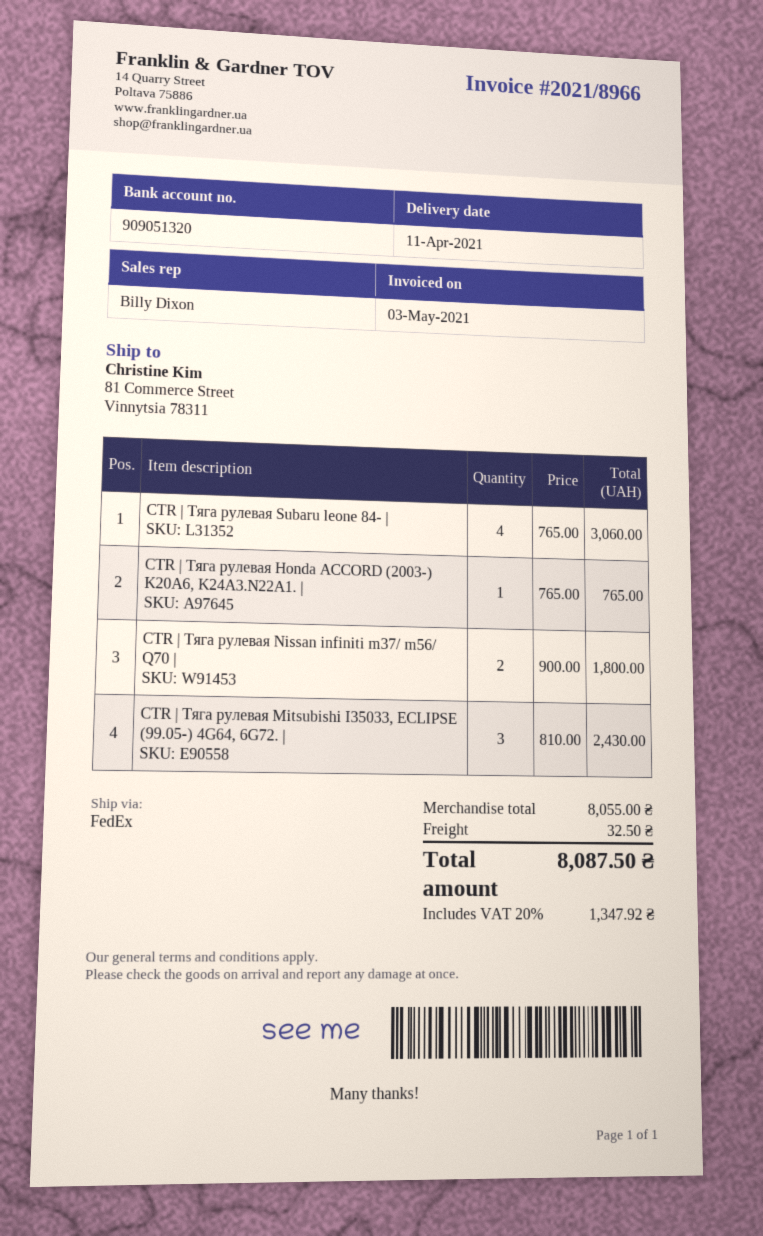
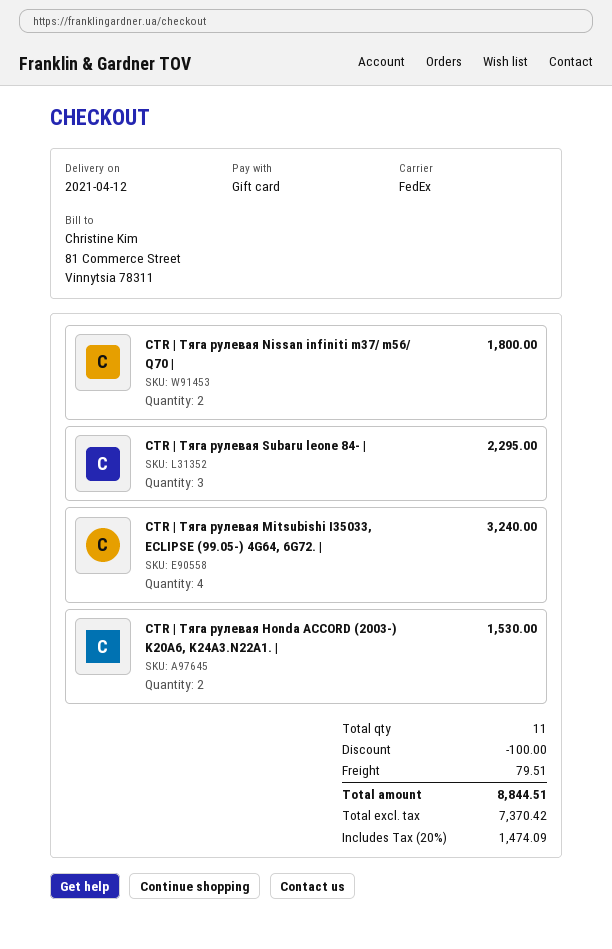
delivery date: 2021-04-11 -> 2021-04-12
CTR | Тяга рулевая Subaru leone 84- |: 4 for 3060.00 -> 3 for 2295.00
CTR | Тяга рулевая Honda ACCORD (2003-) K20A6, K24A3.N22A1. |: 1 for 765.00 -> 2 for 1530.00
CTR | Тяга рулевая Mitsubishi I35033, ECLIPSE (99.05-) 4G64, 6G72. |: 3 for 2430.00 -> 4 for 3240.00
discount: none -> 100.00
shipping: 32.50 -> 79.51
tax: 20% = 1347.92 -> 20% = 1474.09
total: 8087.50 -> 8844.51

